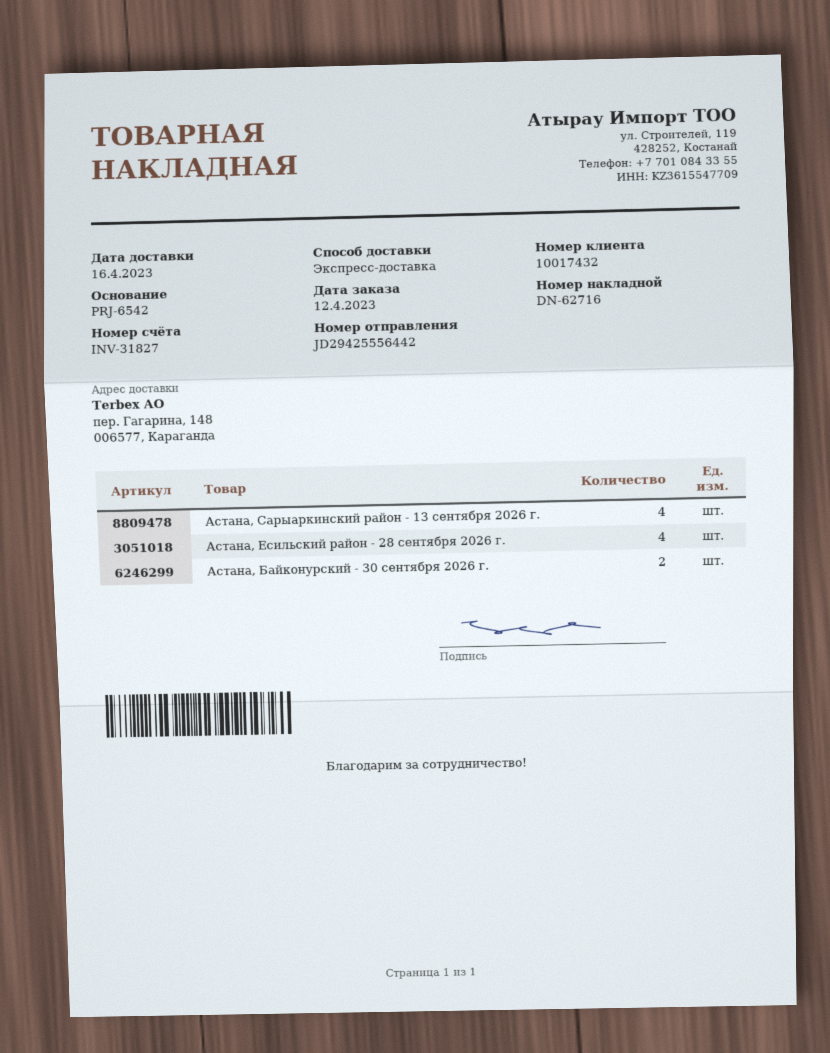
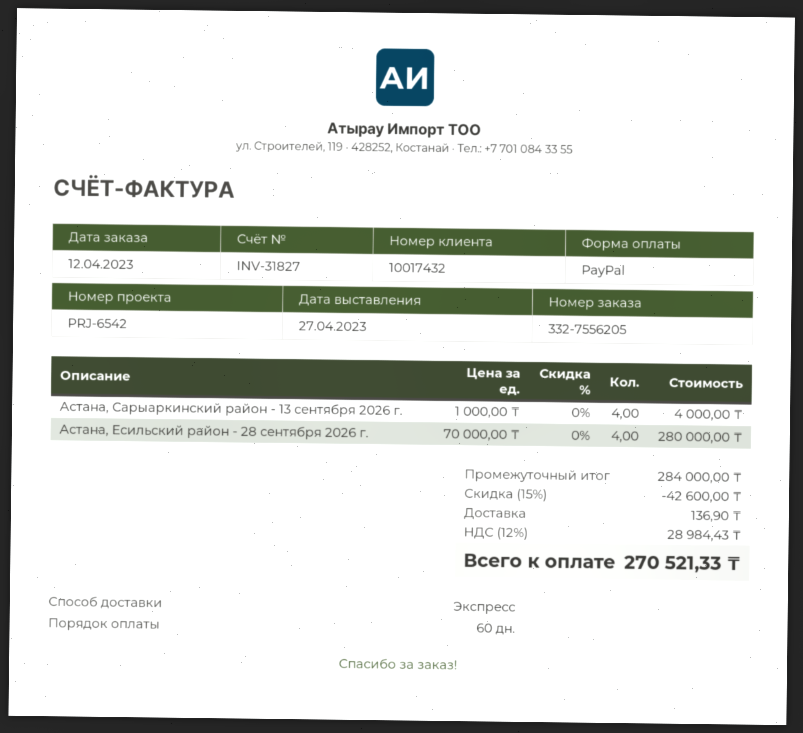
Астана, Байконурский - 30 сентября 2026 г.: 2 -> none

